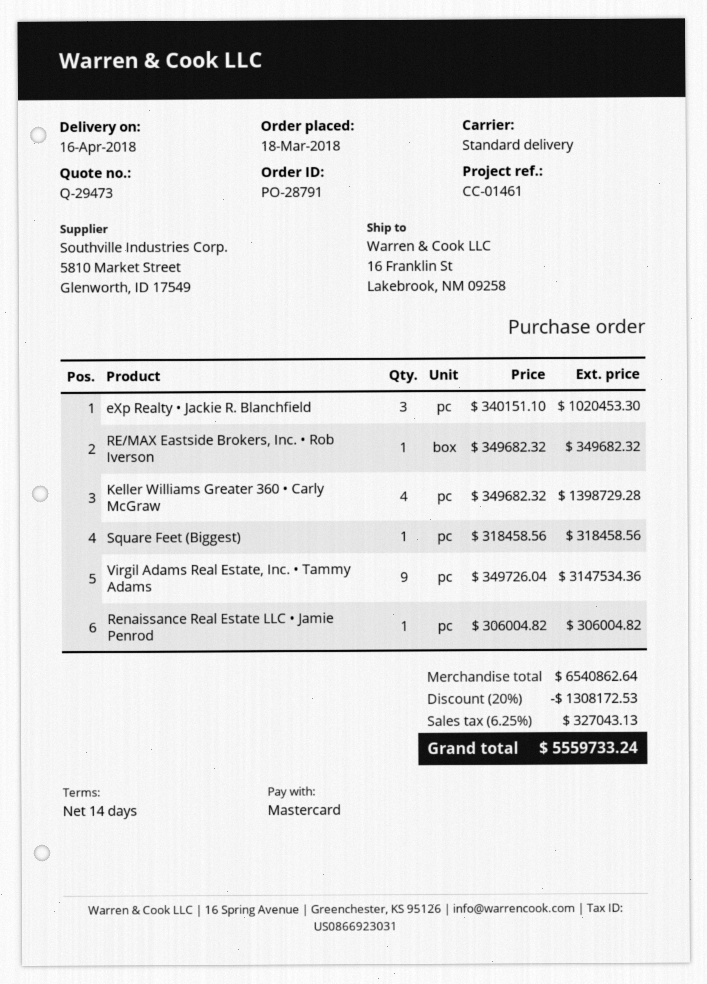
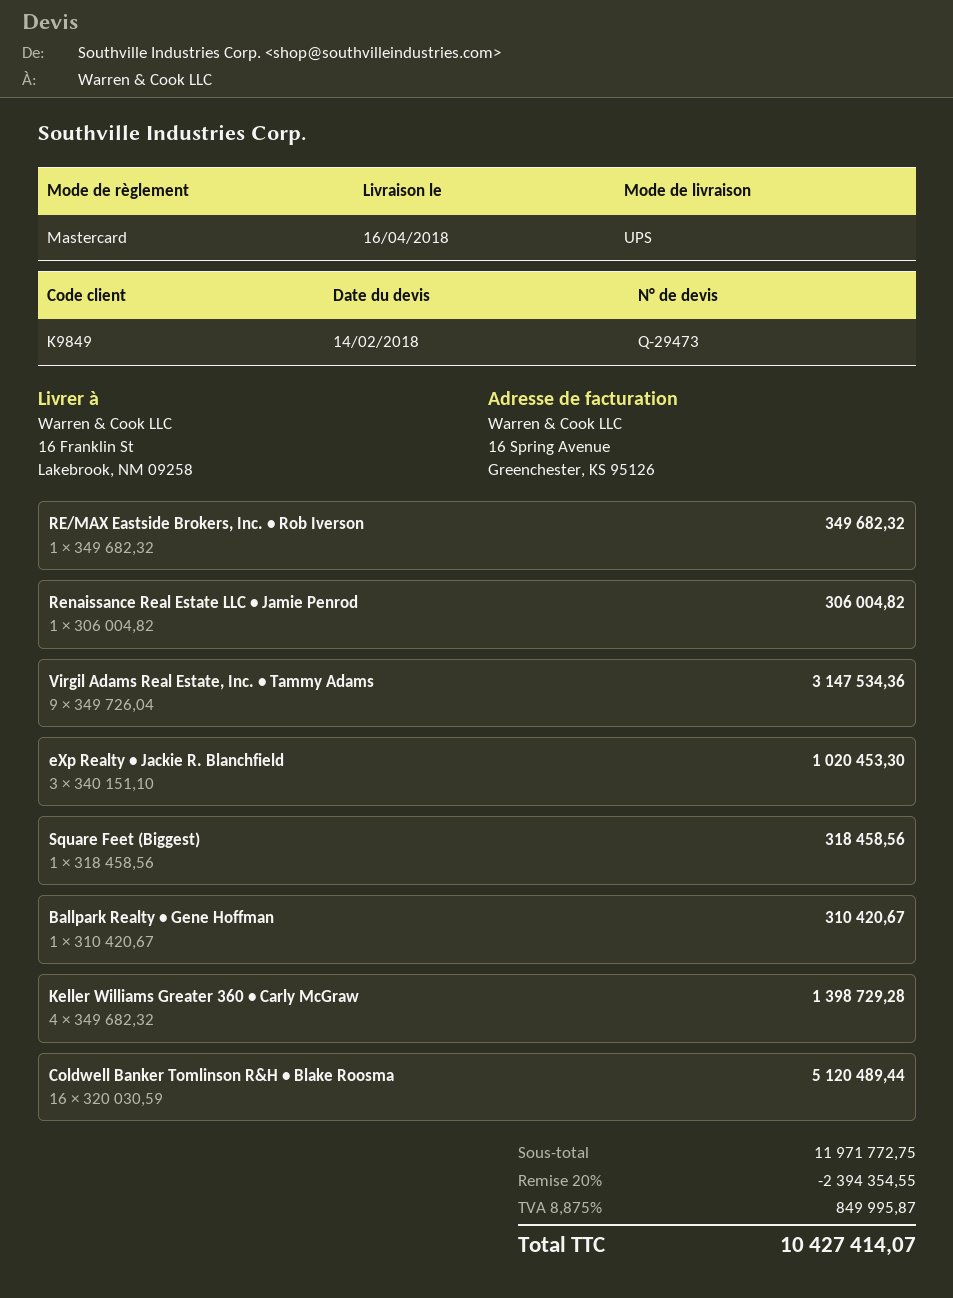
shipping method: standard -> UPS
Ballpark Realty • Gene Hoffman: none -> 1 x 310420.67 = 310420.67
Coldwell Banker Tomlinson R&H • Blake Roosma: none -> 16 x 320030.59 = 5120489.44
subtotal: 6540862.64 -> 11971772.75
discount: 20% = 1308172.53 -> 20% = 2394354.55
tax: 6.25% = 327043.13 -> 8.875% = 849995.87
total: 5559733.24 -> 10427414.07

